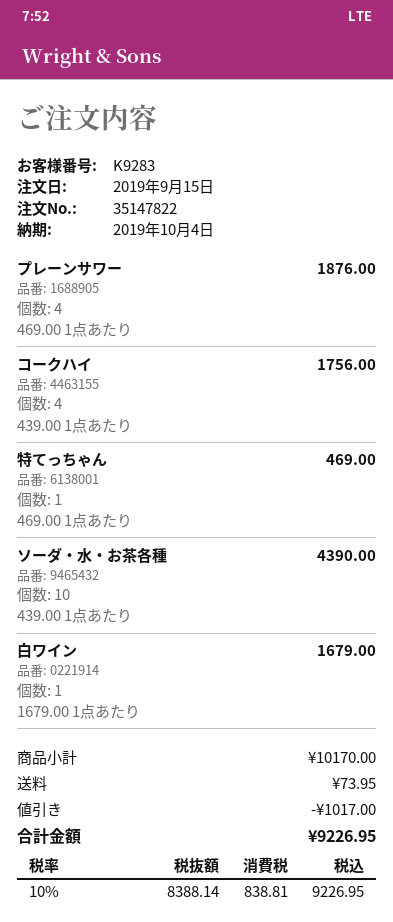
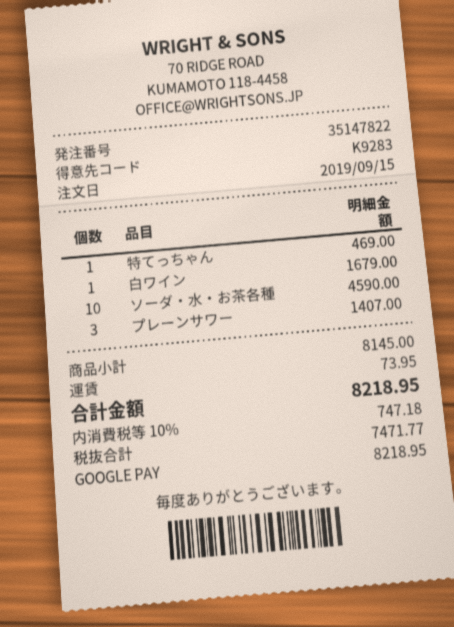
プレーンサワー: 4 for 1876.00 -> 3 for 1407.00
コークハイ: 4 for 1756.00 -> none
ソーダ・水・お茶各種: 10 for 4390.00 -> 10 for 4590.00
subtotal: 10170.00 -> 8145.00
discount: 1017.00 -> none
net: 8388.14 -> 7471.77
tax: 10% = 838.81 -> 10% = 747.18
total: 9226.95 -> 8218.95

